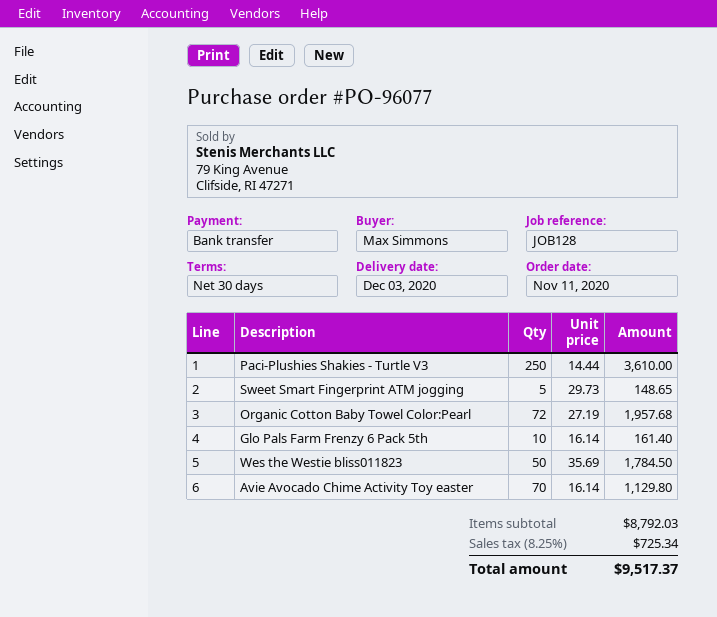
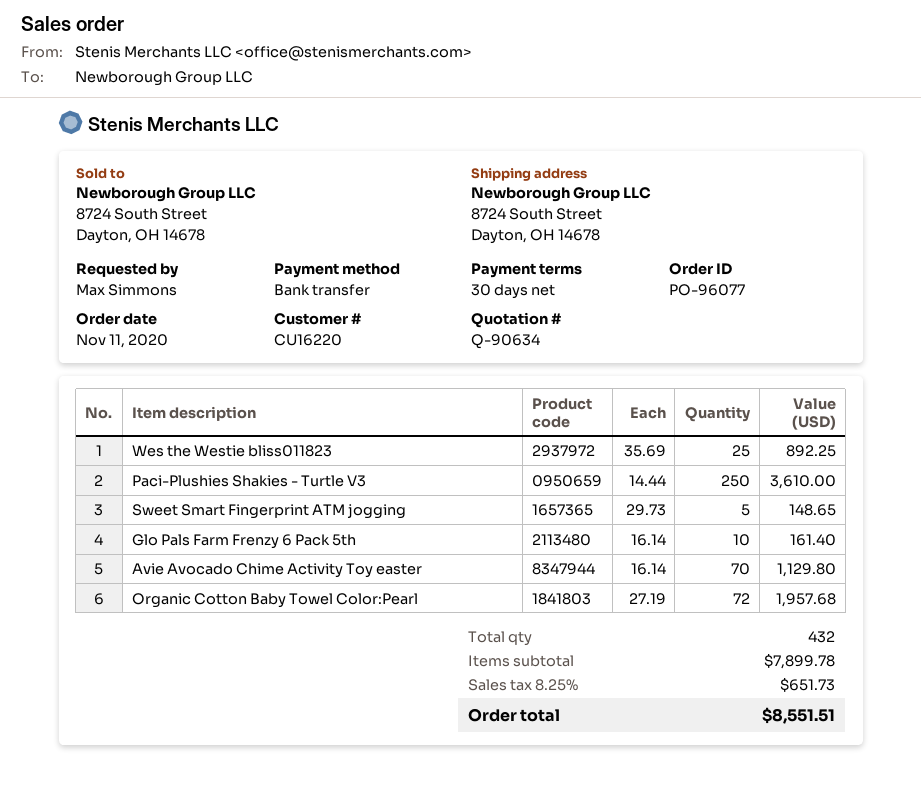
Wes the Westie bliss011823: 50 x 35.69 = 1784.50 -> 25 x 35.69 = 892.25
subtotal: 8792.03 -> 7899.78
tax: 8.25% = 725.34 -> 8.25% = 651.73
total: 9517.37 -> 8551.51

